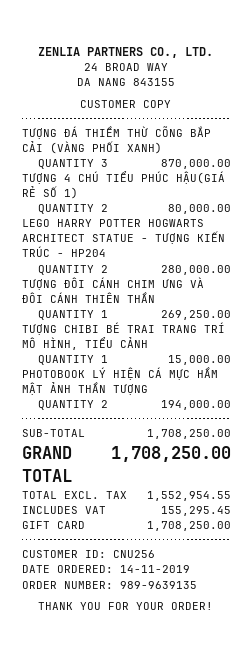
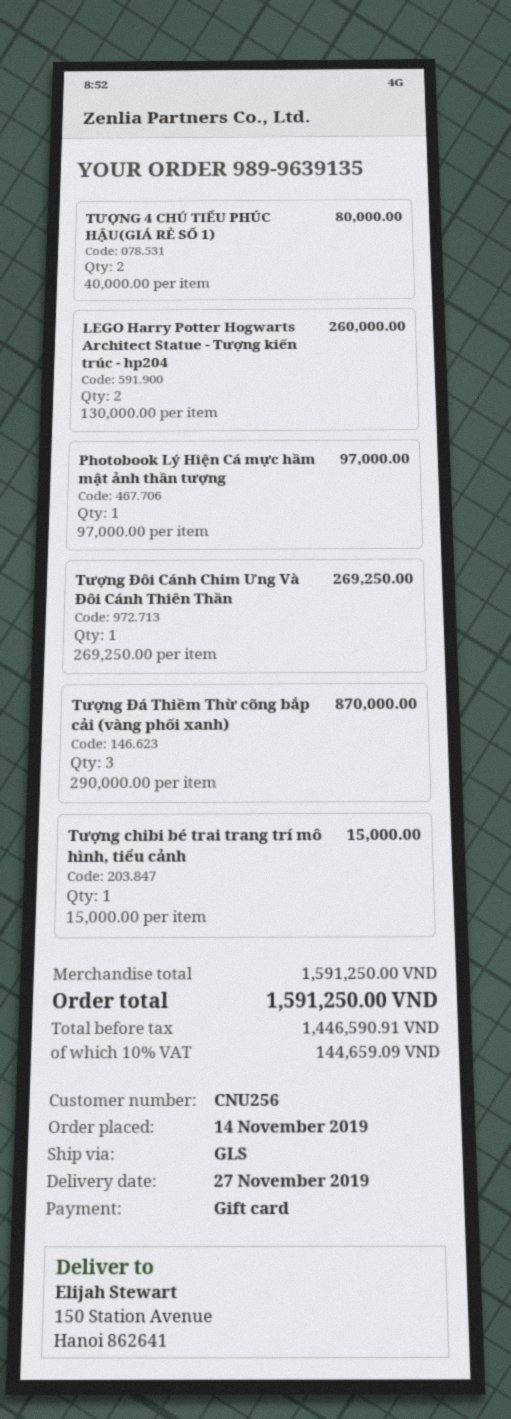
LEGO HARRY POTTER HOGWARTS ARCHITECT STATUE - TƯỢNG KIẾN TRÚC - HP204: 2 for 280000.00 -> 2 for 260000.00
PHOTOBOOK LÝ HIỆN CÁ MỰC HẦM MẬT ẢNH THẦN TƯỢNG: 2 for 194000.00 -> 1 for 97000.00
subtotal: 1708250.00 -> 1591250.00
net: 1552954.55 -> 1446590.91
tax: 155295.45 -> 144659.09
total: 1708250.00 -> 1591250.00

